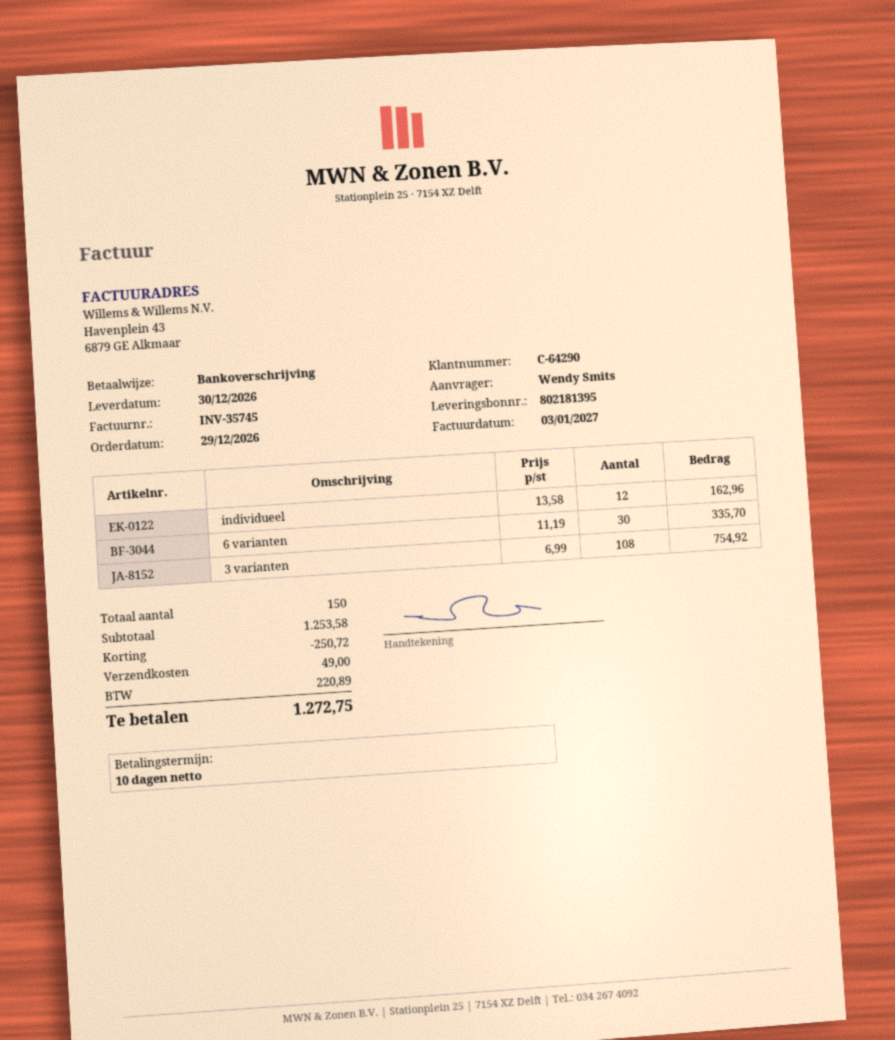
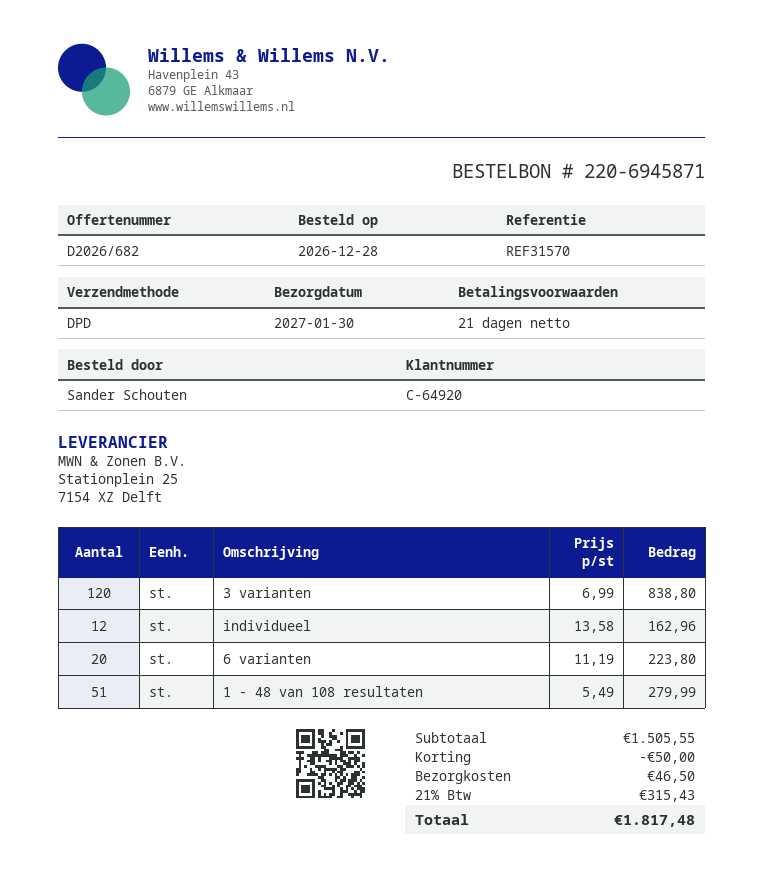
order date: 2026-12-29 -> 2026-12-28
delivery date: 2026-12-30 -> 2027-01-30
payment terms: 10 days -> 21 days
customer number: C-64290 -> C-64920
ordered by: Wendy Smits -> Sander Schouten
6 varianten: 30 x 11.19 = 335.70 -> 20 x 11.19 = 223.80
3 varianten: 108 x 6.99 = 754.92 -> 120 x 6.99 = 838.80
1 - 48 van 108 resultaten: none -> 51 x 5.49 = 279.99
subtotal: 1253.58 -> 1505.55
discount: 250.72 -> 50.00
shipping: 49.00 -> 46.50
tax: 220.89 -> 315.43
total: 1272.75 -> 1817.48

